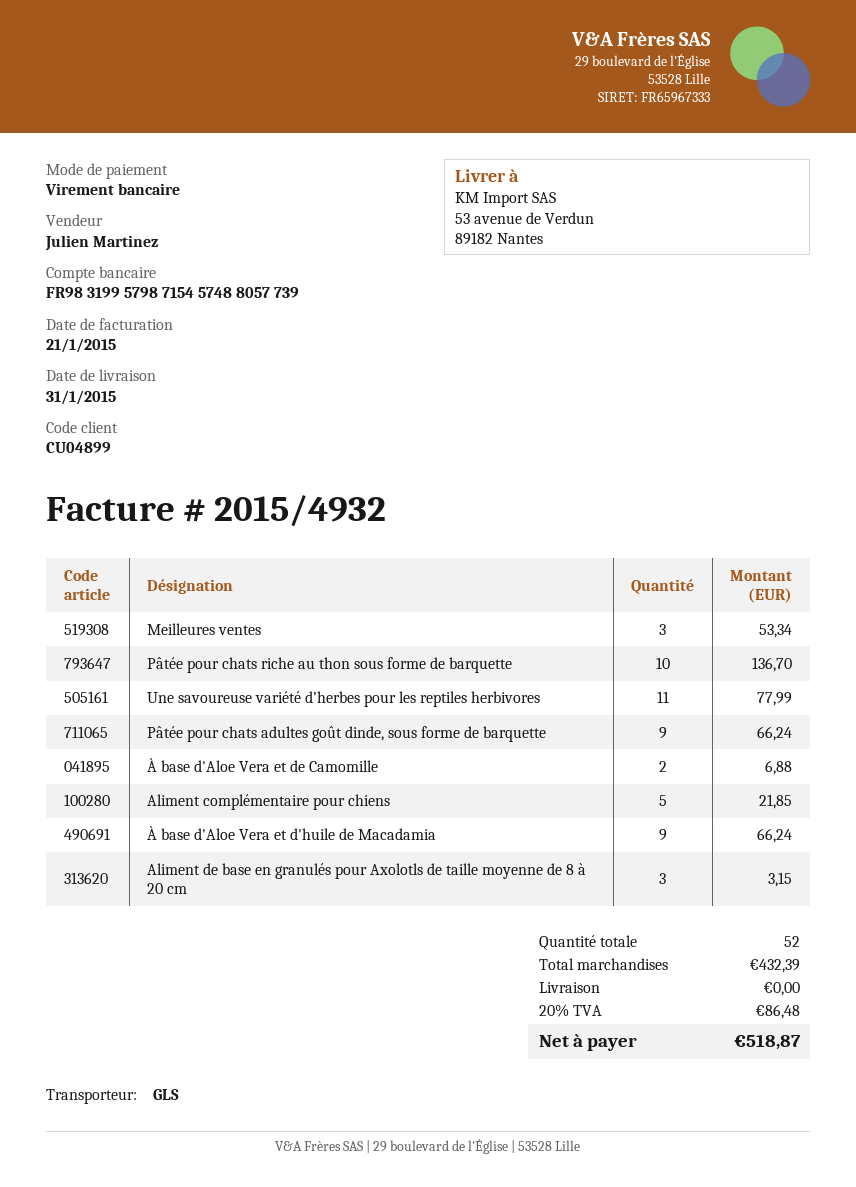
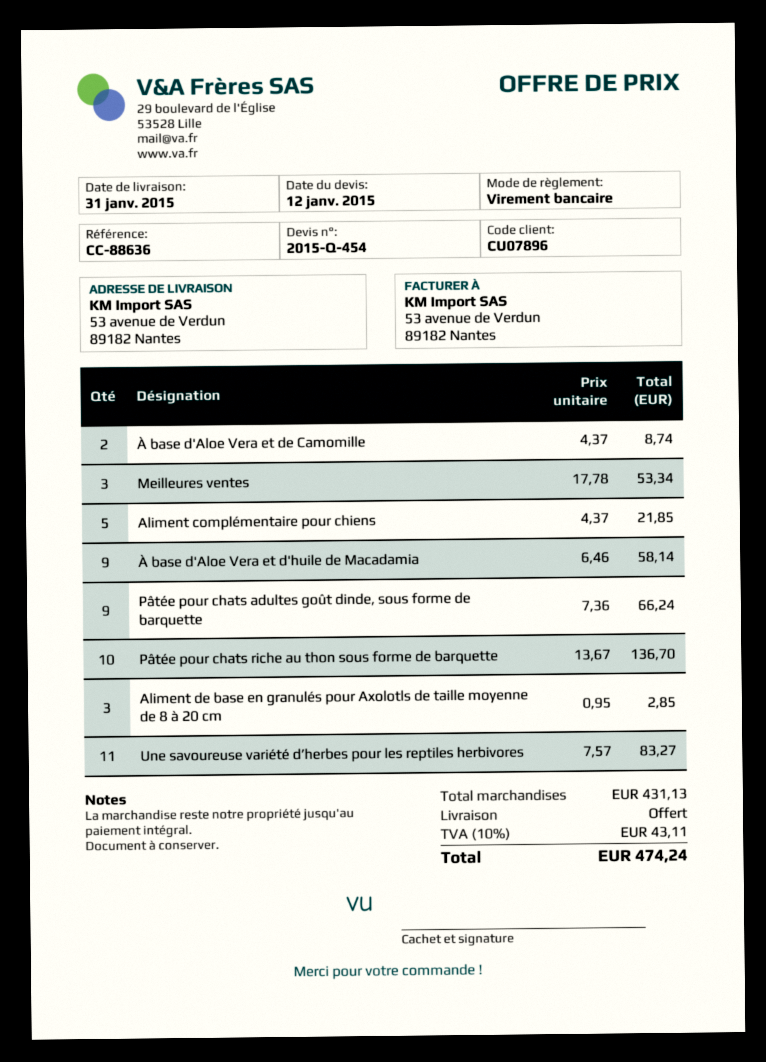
customer number: CU04899 -> CU07896
Une savoureuse variété d’herbes pour les reptiles herbivores: 11 for 77.99 -> 11 for 83.27
À base d'Aloe Vera et de Camomille: 2 for 6.88 -> 2 for 8.74
À base d'Aloe Vera et d'huile de Macadamia: 9 for 66.24 -> 9 for 58.14
Aliment de base en granulés pour Axolotls de taille moyenne de 8 à 20 cm: 3 for 3.15 -> 3 for 2.85
subtotal: 432.39 -> 431.13
tax: 20% = 86.48 -> 10% = 43.11
total: 518.87 -> 474.24

